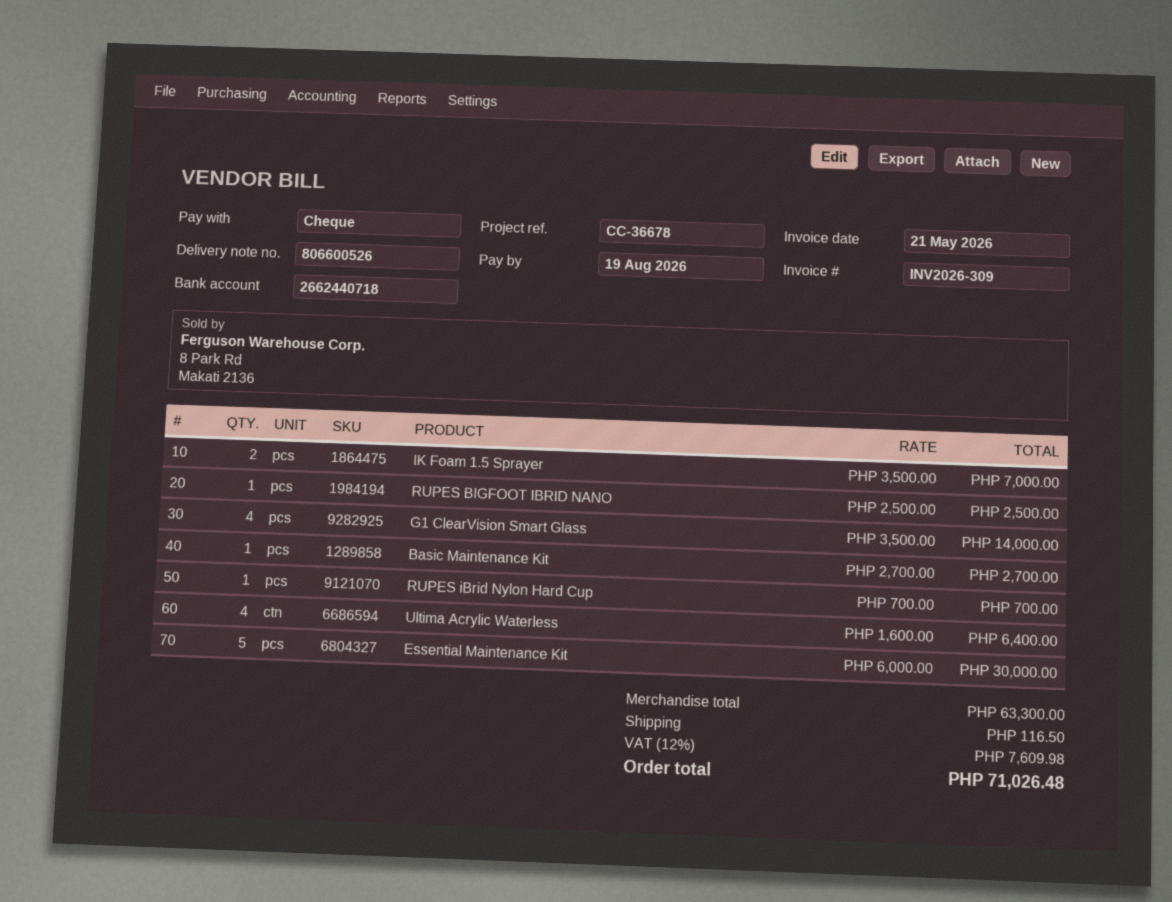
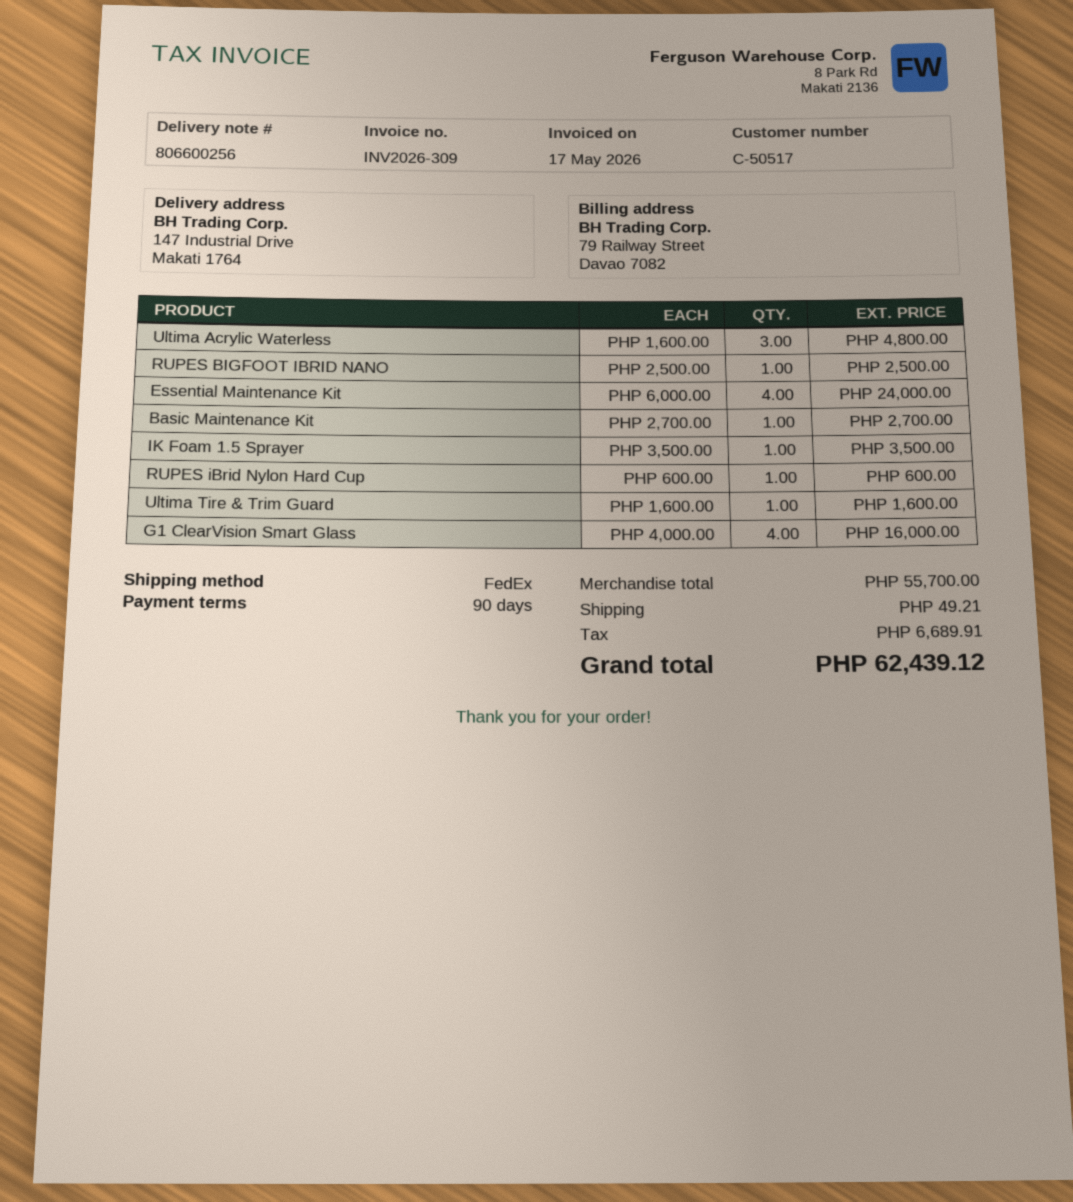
delivery note number: 806600526 -> 806600256
invoice date: 2026-05-21 -> 2026-05-17
IK Foam 1.5 Sprayer: 2 x 3500.00 = 7000.00 -> 1 x 3500.00 = 3500.00
G1 ClearVision Smart Glass: 4 x 3500.00 = 14000.00 -> 4 x 4000.00 = 16000.00
RUPES iBrid Nylon Hard Cup: 1 x 700.00 = 700.00 -> 1 x 600.00 = 600.00
Ultima Acrylic Waterless: 4 x 1600.00 = 6400.00 -> 3 x 1600.00 = 4800.00
Essential Maintenance Kit: 5 x 6000.00 = 30000.00 -> 4 x 6000.00 = 24000.00
Ultima Tire & Trim Guard: none -> 1 x 1600.00 = 1600.00
subtotal: 63300.00 -> 55700.00
shipping: 116.50 -> 49.21
tax: 7609.98 -> 6689.91
total: 71026.48 -> 62439.12

